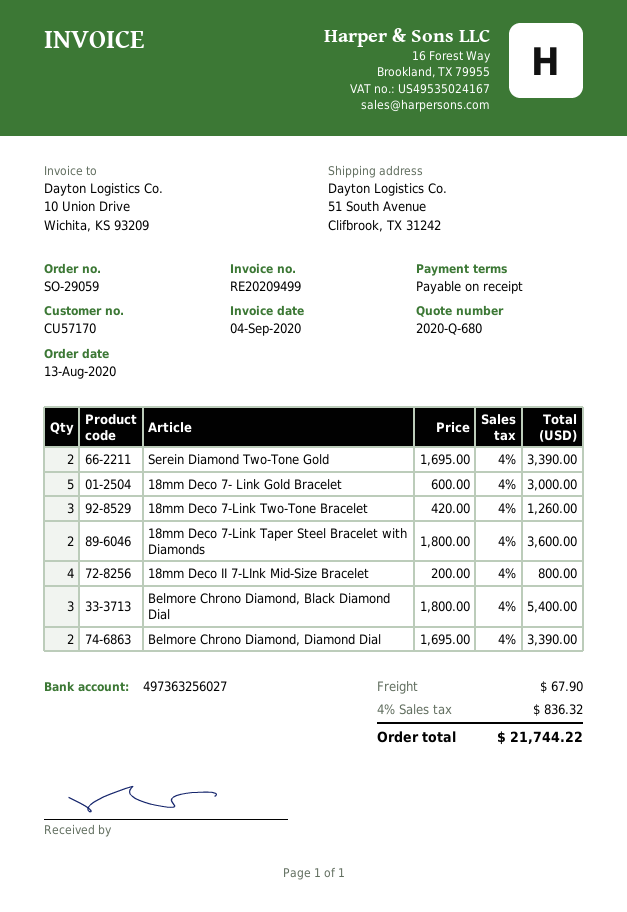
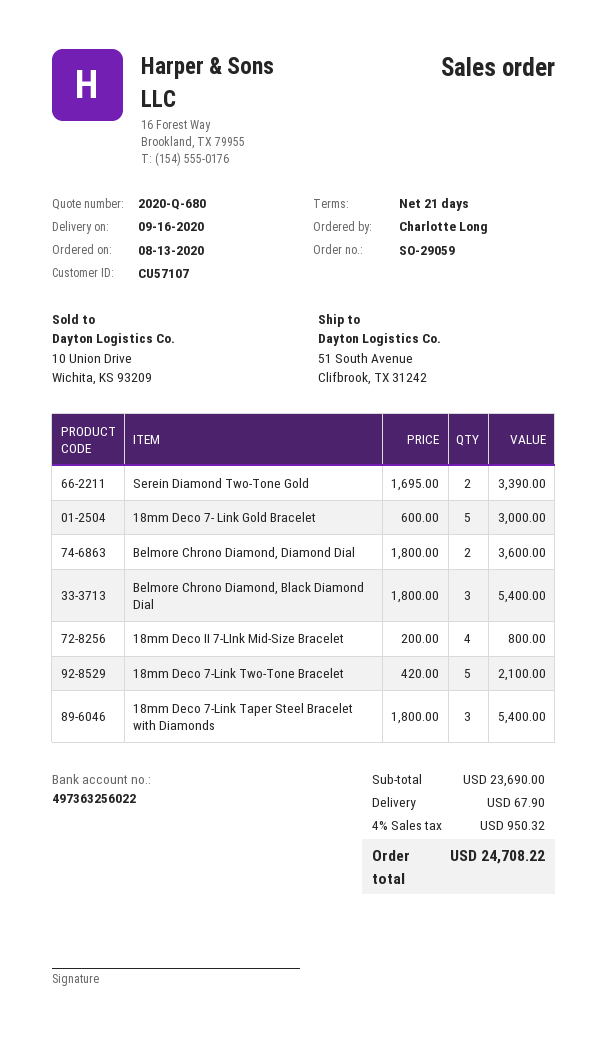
payment terms: on receipt -> 21 days
customer number: CU57170 -> CU57107
bank account: 497363256027 -> 497363256022
18mm Deco 7-Link Two-Tone Bracelet: 3 x 420.00 = 1260.00 -> 5 x 420.00 = 2100.00
18mm Deco 7-Link Taper Steel Bracelet with Diamonds: 2 x 1800.00 = 3600.00 -> 3 x 1800.00 = 5400.00
Belmore Chrono Diamond, Diamond Dial: 2 x 1695.00 = 3390.00 -> 2 x 1800.00 = 3600.00
tax: 4% = 836.32 -> 4% = 950.32
total: 21744.22 -> 24708.22

